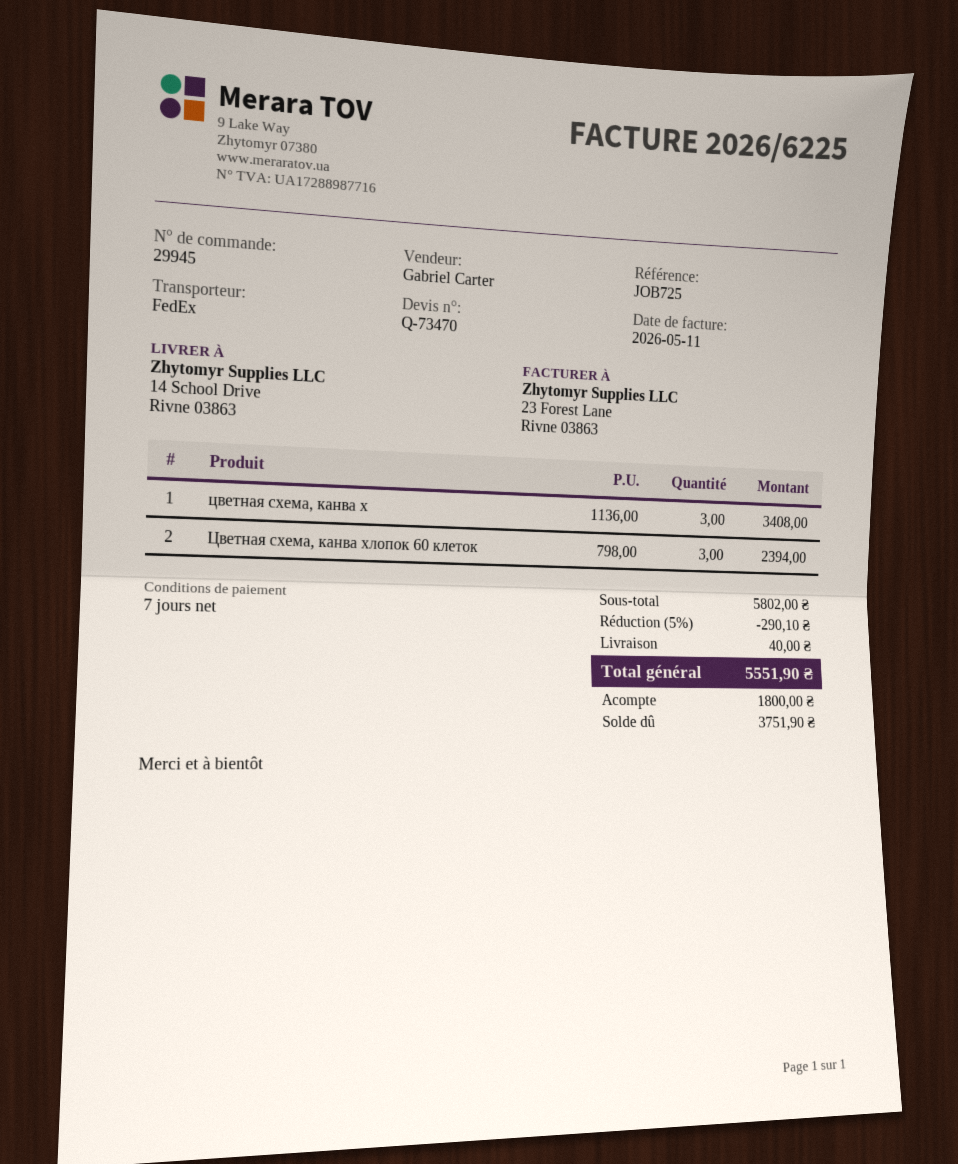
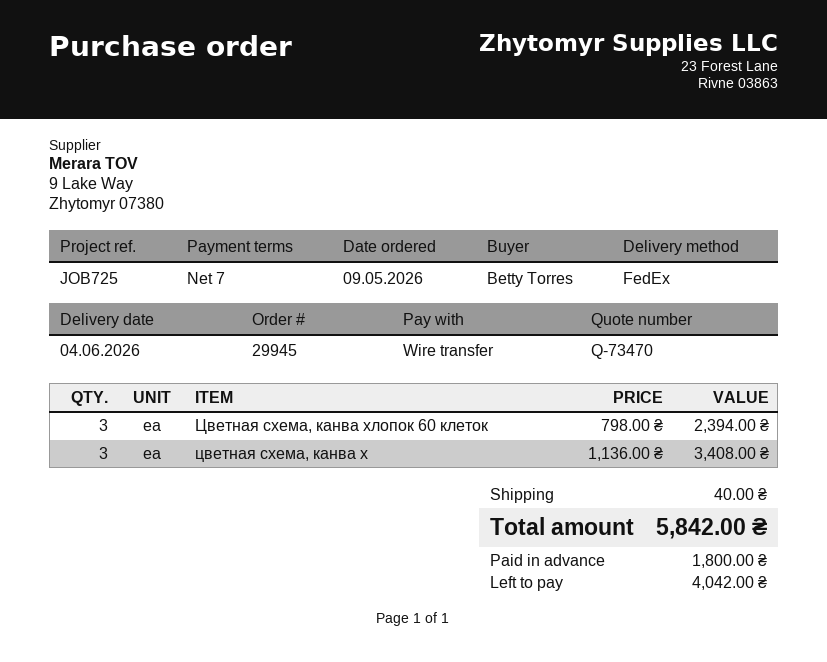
discount: 5% = 290.10 -> none
total: 5551.90 -> 5842.00
balance: 3751.90 -> 4042.00

